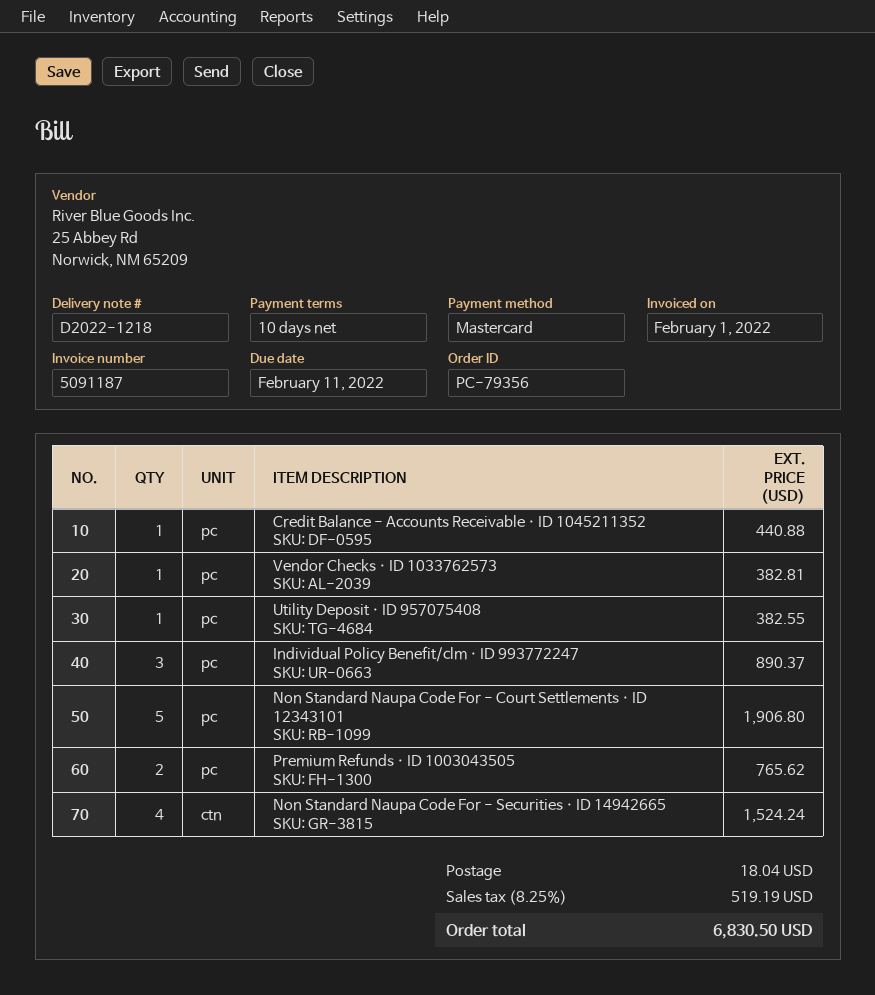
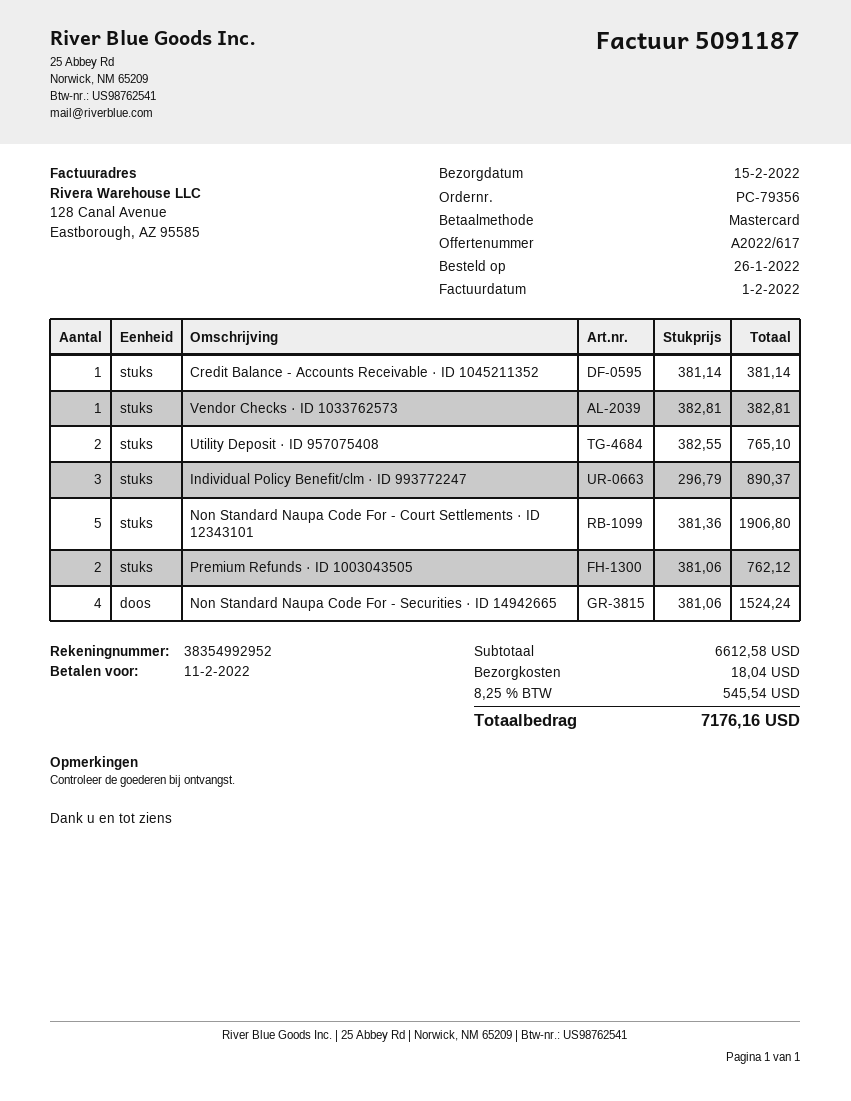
Credit Balance - Accounts Receivable · ID 1045211352: 1 for 440.88 -> 1 for 381.14
Utility Deposit · ID 957075408: 1 for 382.55 -> 2 for 765.10
Premium Refunds · ID 1003043505: 2 for 765.62 -> 2 for 762.12
tax: 8.25% = 519.19 -> 8.25% = 545.54
total: 6830.50 -> 7176.16

